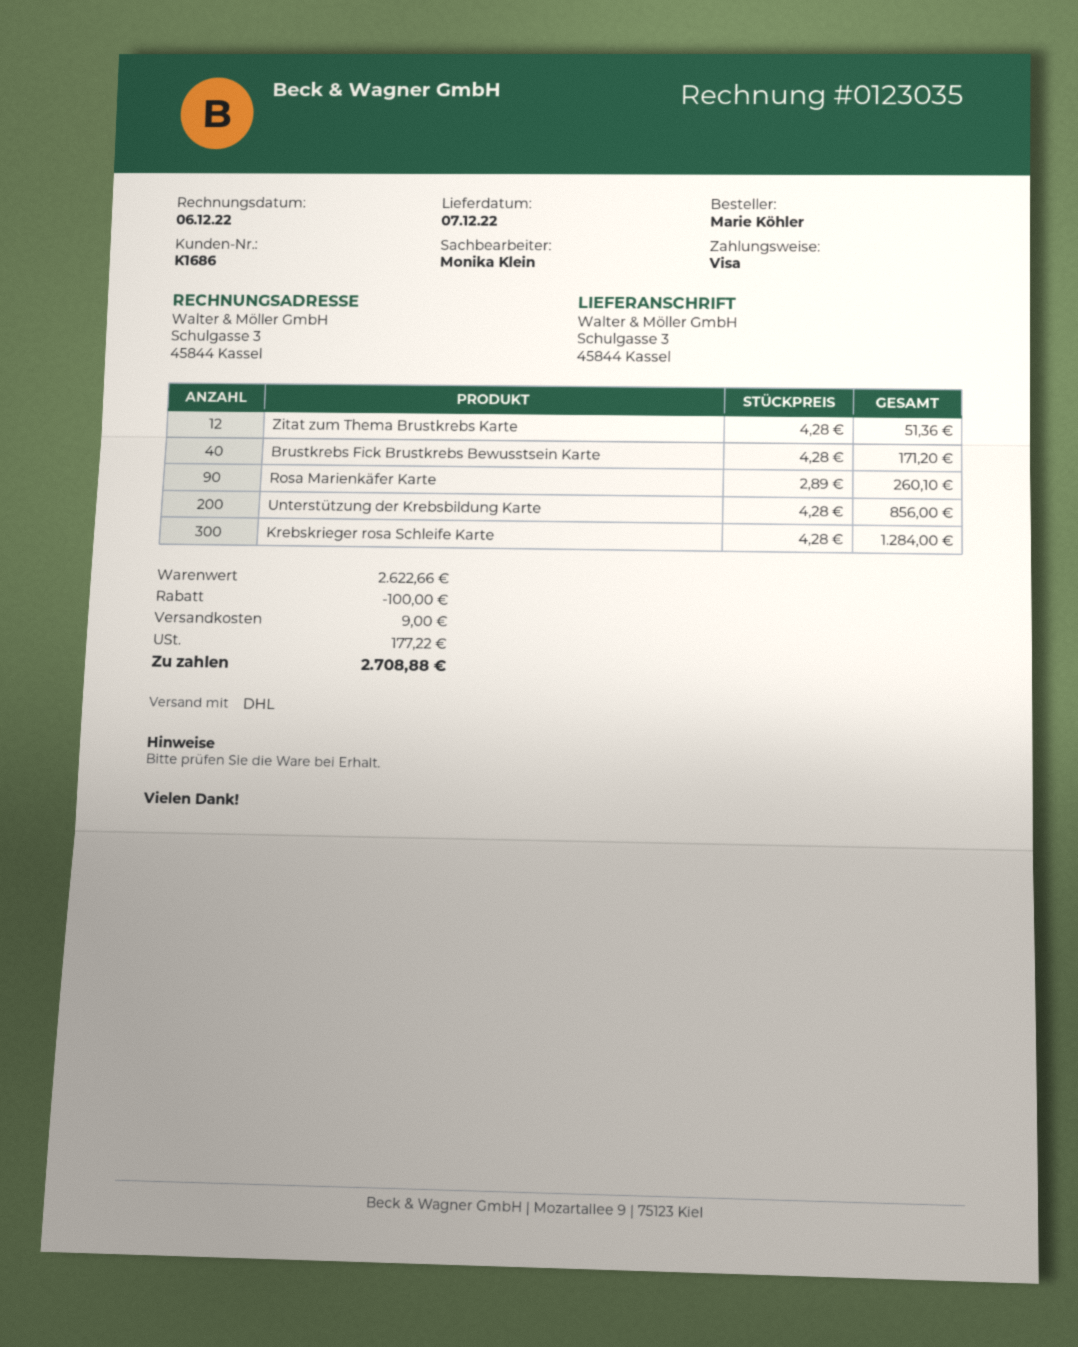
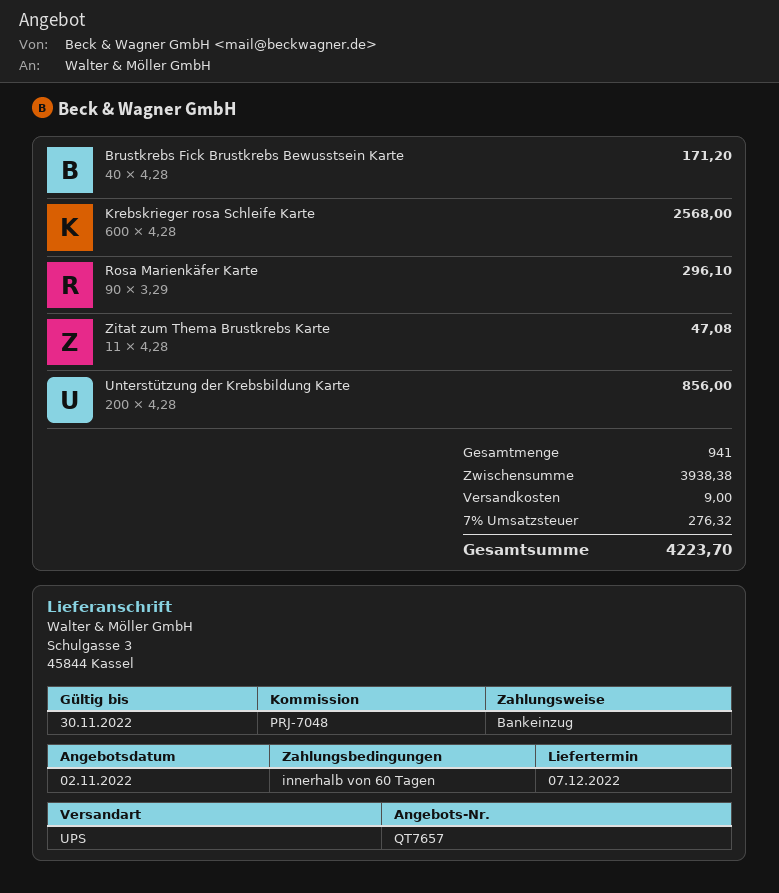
payment method: Visa -> direct debit
shipping method: DHL -> UPS
Zitat zum Thema Brustkrebs Karte: 12 x 4.28 = 51.36 -> 11 x 4.28 = 47.08
Rosa Marienkäfer Karte: 90 x 2.89 = 260.10 -> 90 x 3.29 = 296.10
Krebskrieger rosa Schleife Karte: 300 x 4.28 = 1284.00 -> 600 x 4.28 = 2568.00
subtotal: 2622.66 -> 3938.38
discount: 100.00 -> none
tax: 177.22 -> 276.32
total: 2708.88 -> 4223.70

